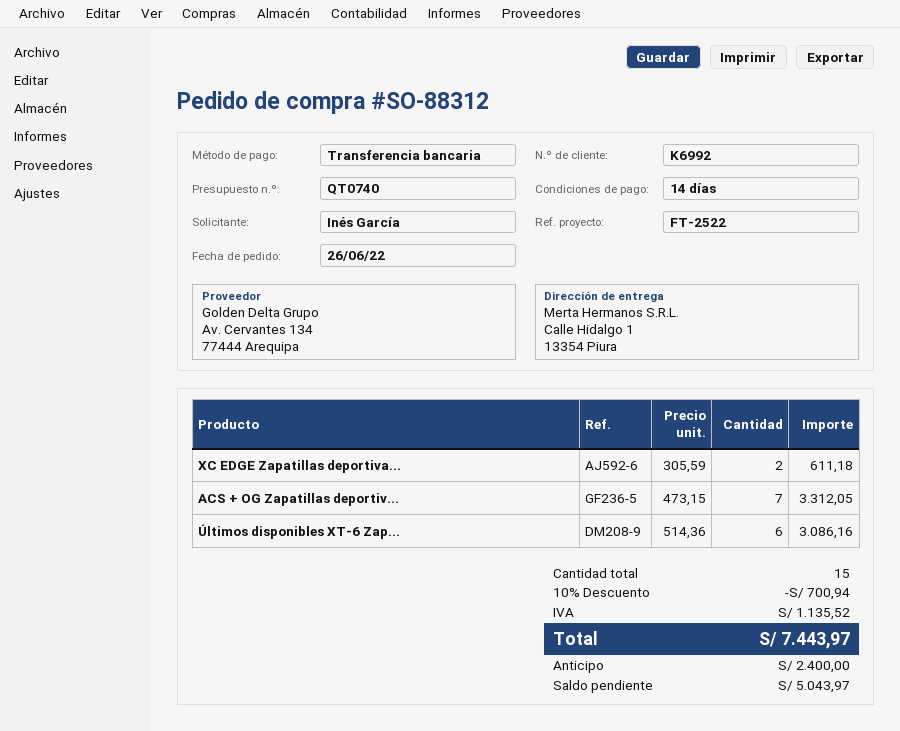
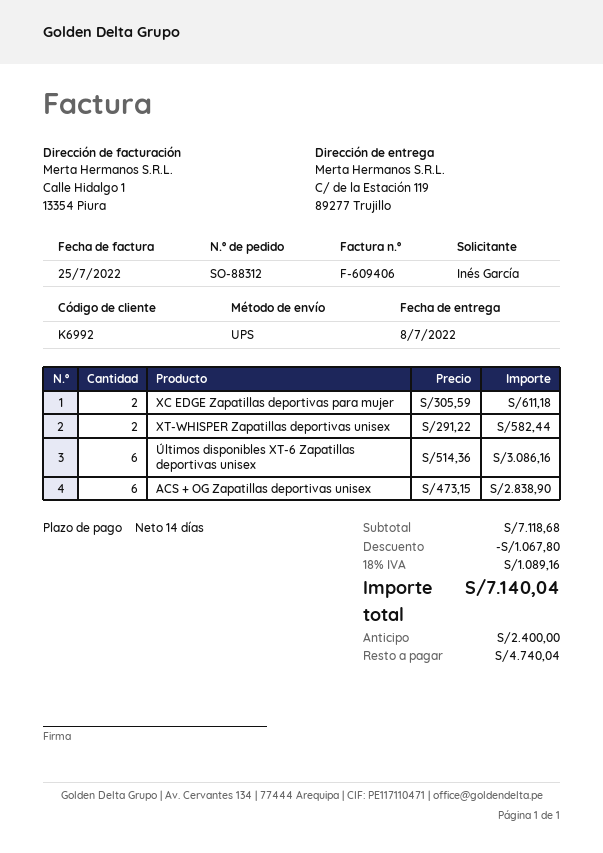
ship to: Calle Hidalgo 1, 13354 Piura -> C/ de la Estación 119, 89277 Trujillo
ACS + OG Zapatillas deportiv...: 7 x 473.15 = 3312.05 -> 6 x 473.15 = 2838.90
XT-WHISPER Zapatillas deportivas unisex: none -> 2 x 291.22 = 582.44
discount: 700.94 -> 1067.80
tax: 1135.52 -> 1089.16
total: 7443.97 -> 7140.04
balance: 5043.97 -> 4740.04

